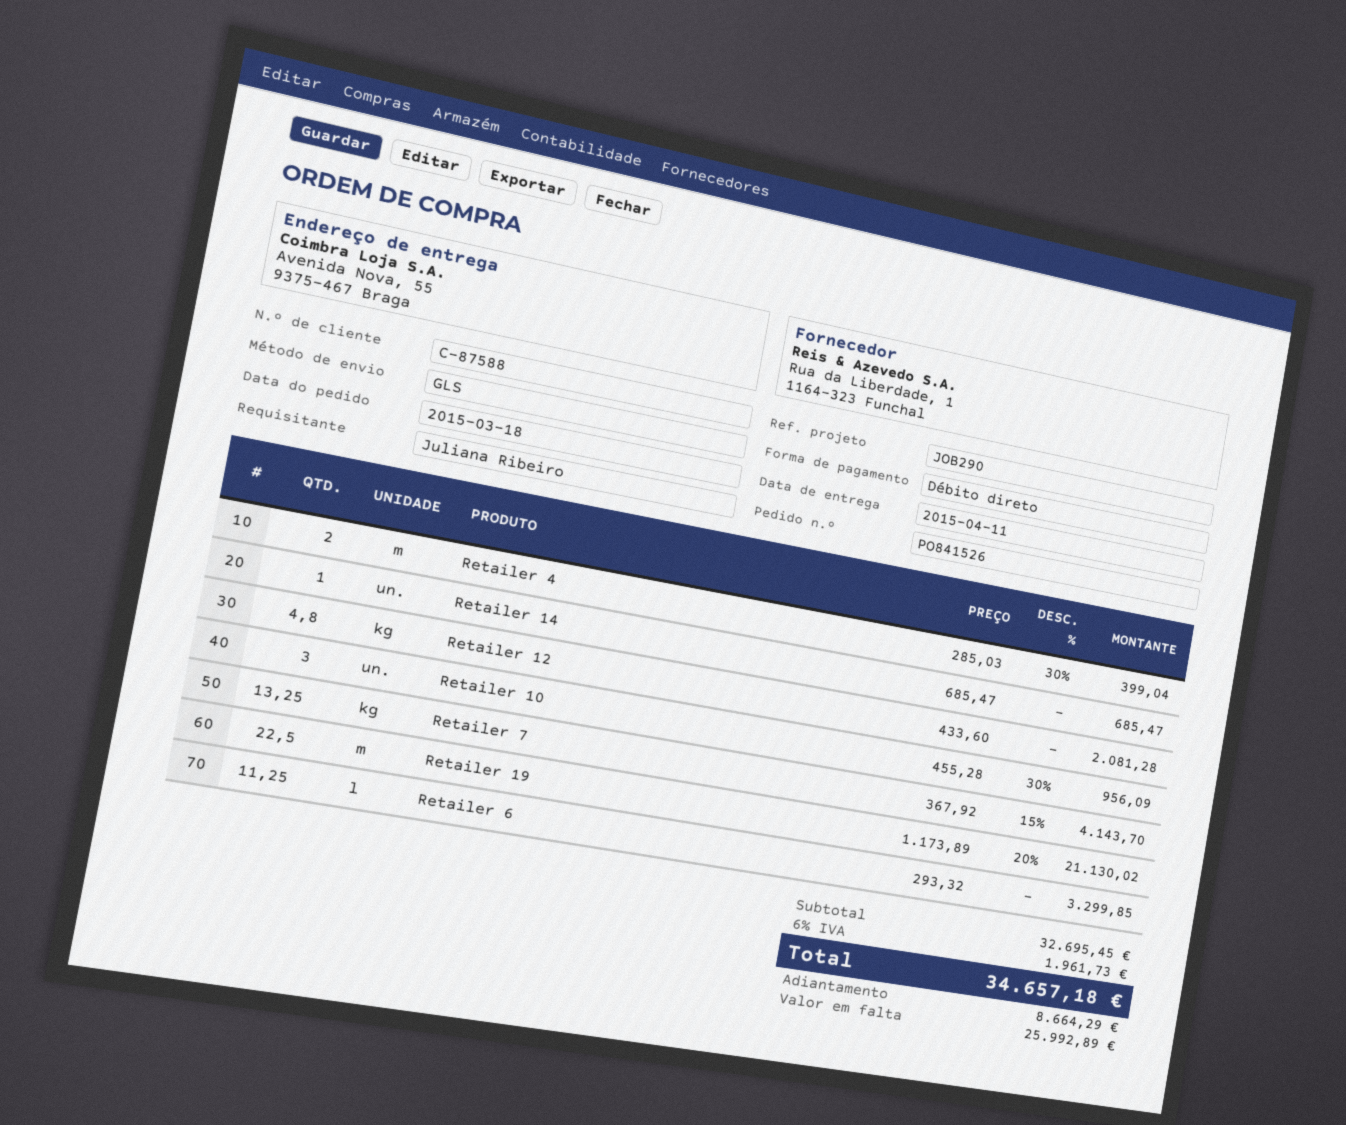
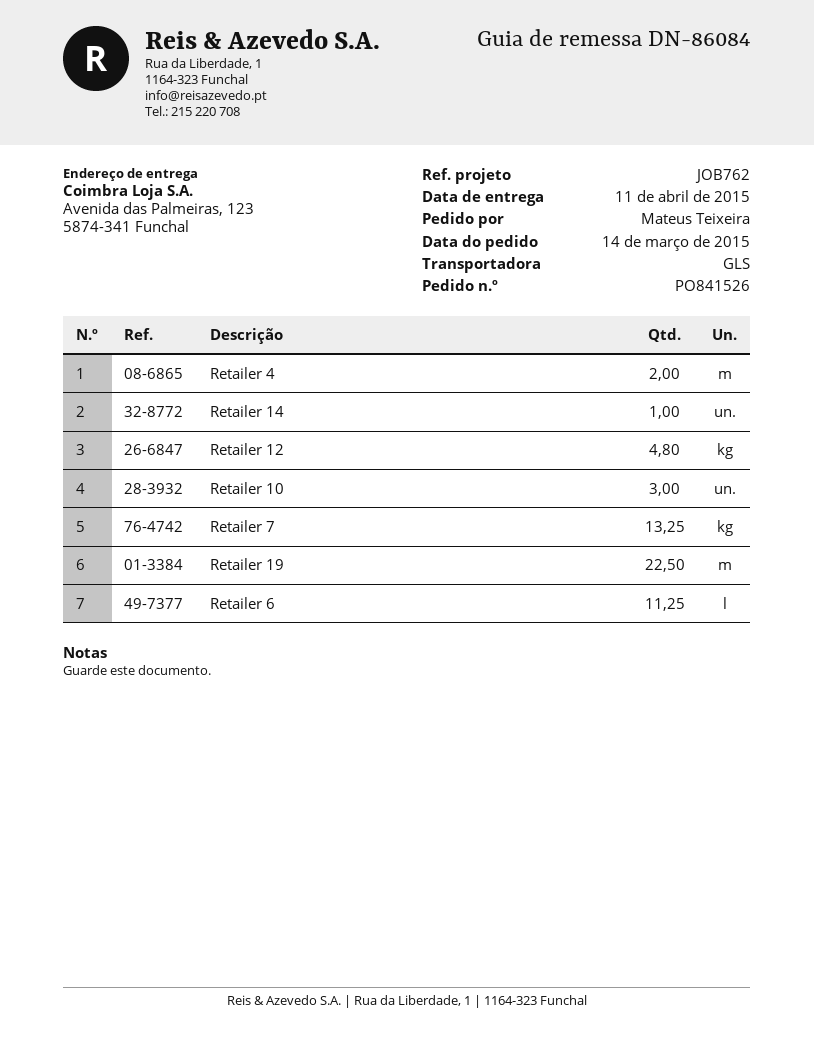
order date: 2015-03-18 -> 2015-03-14
reference: JOB290 -> JOB762
ordered by: Juliana Ribeiro -> Mateus Teixeira
ship to: Avenida Nova, 55, 9375-467 Braga -> Avenida das Palmeiras, 123, 5874-341 Funchal

